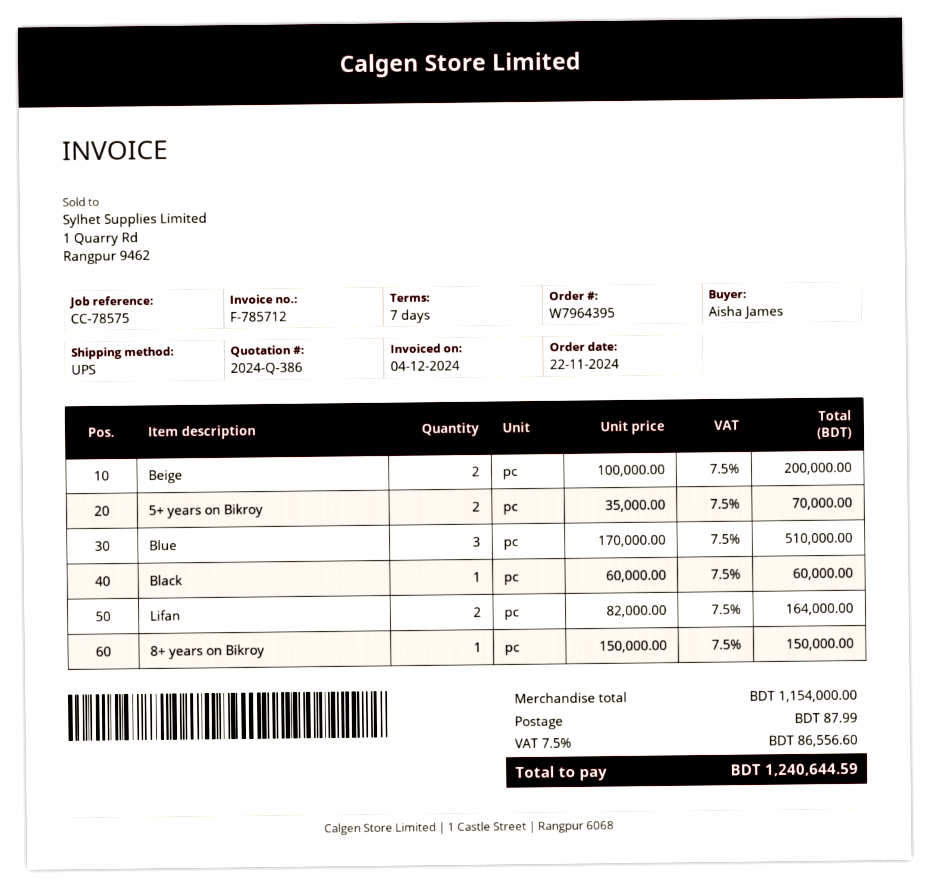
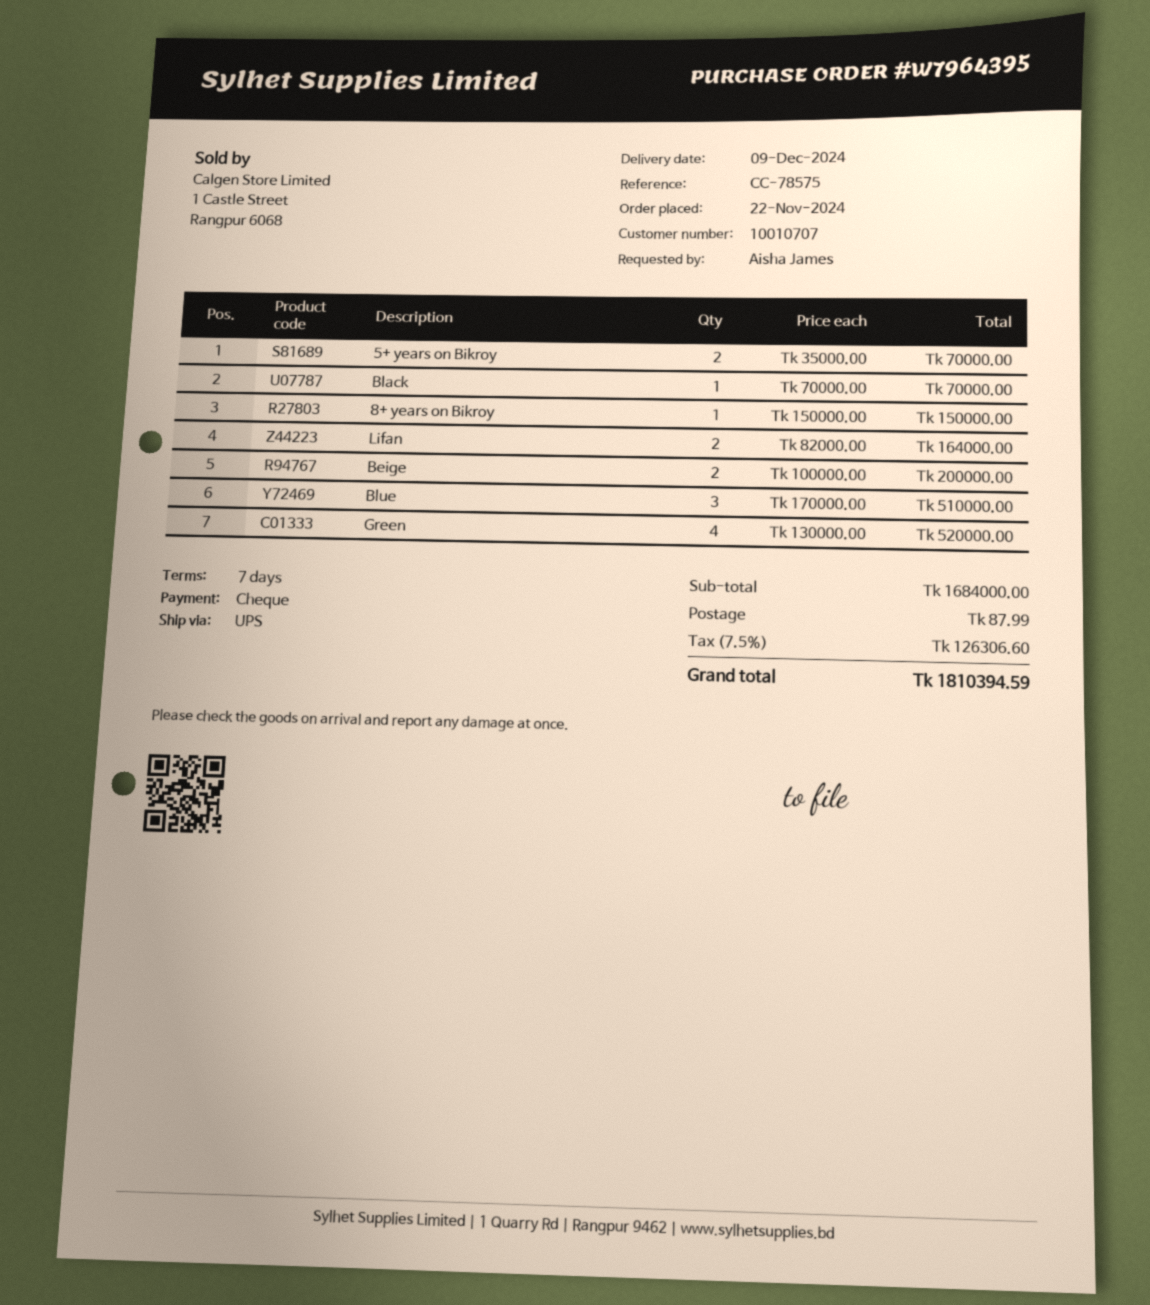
Black: 1 x 60000.00 = 60000.00 -> 1 x 70000.00 = 70000.00
Green: none -> 4 x 130000.00 = 520000.00
subtotal: 1154000.00 -> 1684000.00
tax: 7.5% = 86556.60 -> 7.5% = 126306.60
total: 1240644.59 -> 1810394.59

